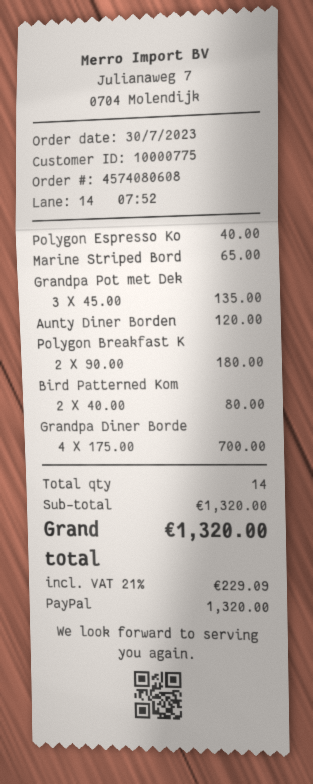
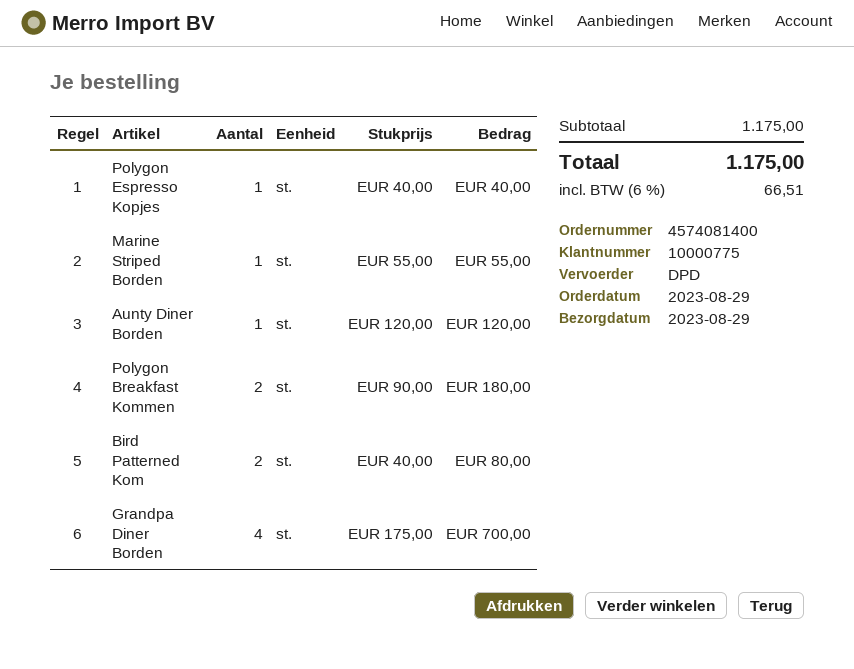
order number: 4574080608 -> 4574081400
order date: 2023-07-30 -> 2023-08-29
Marine Striped Bord: 1 x 65.00 = 65.00 -> 1 x 55.00 = 55.00
Grandpa Pot met Dek: 3 x 45.00 = 135.00 -> none
subtotal: 1320.00 -> 1175.00
tax: 21% = 229.09 -> 6% = 66.51
total: 1320.00 -> 1175.00

